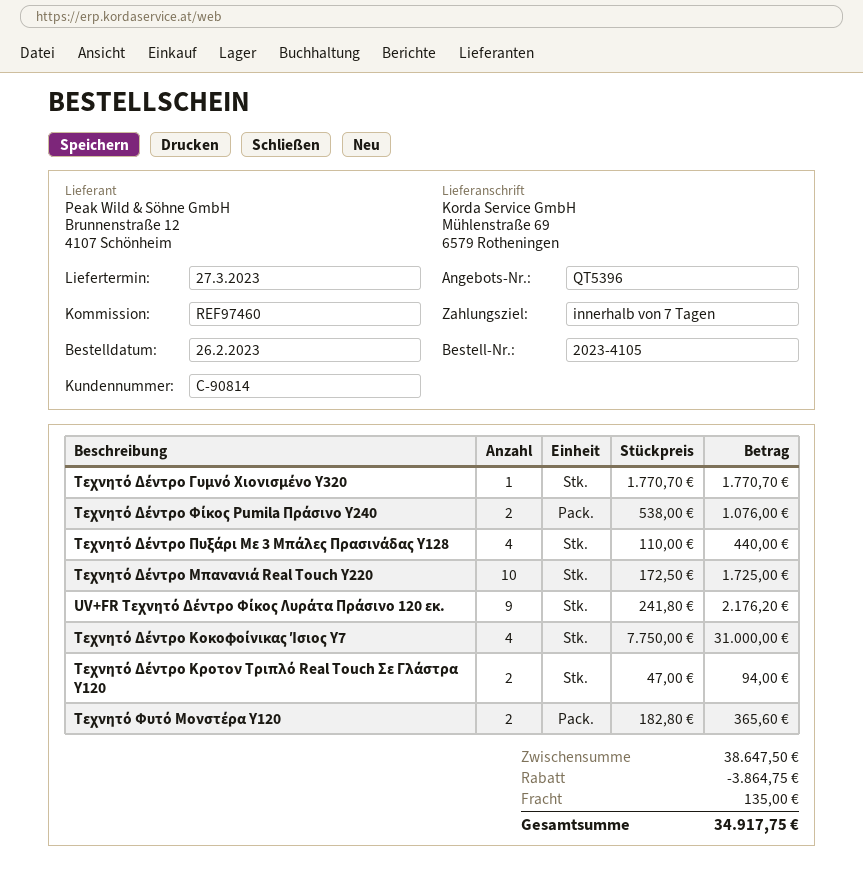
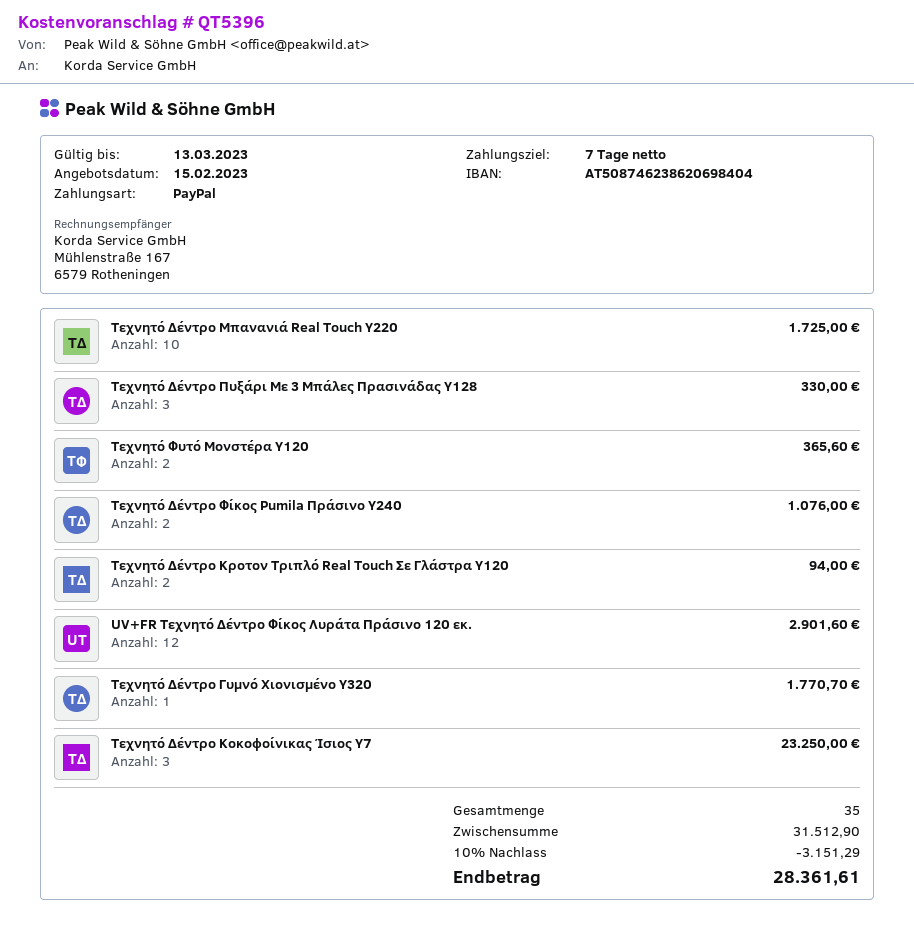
Τεχνητό Δέντρο Πυξάρι Με 3 Μπάλες Πρασινάδας Υ128: 4 for 440.00 -> 3 for 330.00
UV+FR Τεχνητό Δέντρο Φίκος Λυράτα Πράσινο 120 εκ.: 9 for 2176.20 -> 12 for 2901.60
Τεχνητό Δέντρο Κοκοφοίνικας Ίσιος Υ7: 4 for 31000.00 -> 3 for 23250.00
subtotal: 38647.50 -> 31512.90
discount: 3864.75 -> 3151.29
shipping: 135.00 -> none
total: 34917.75 -> 28361.61

